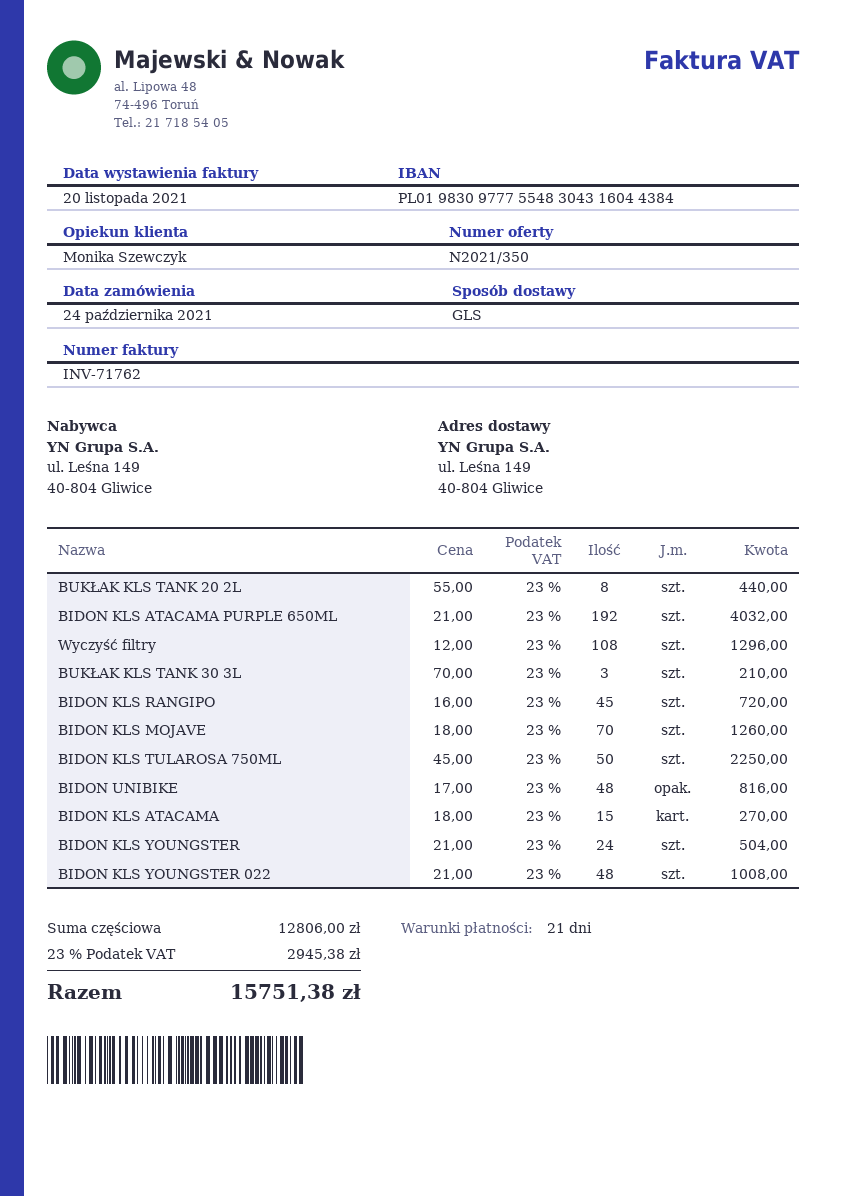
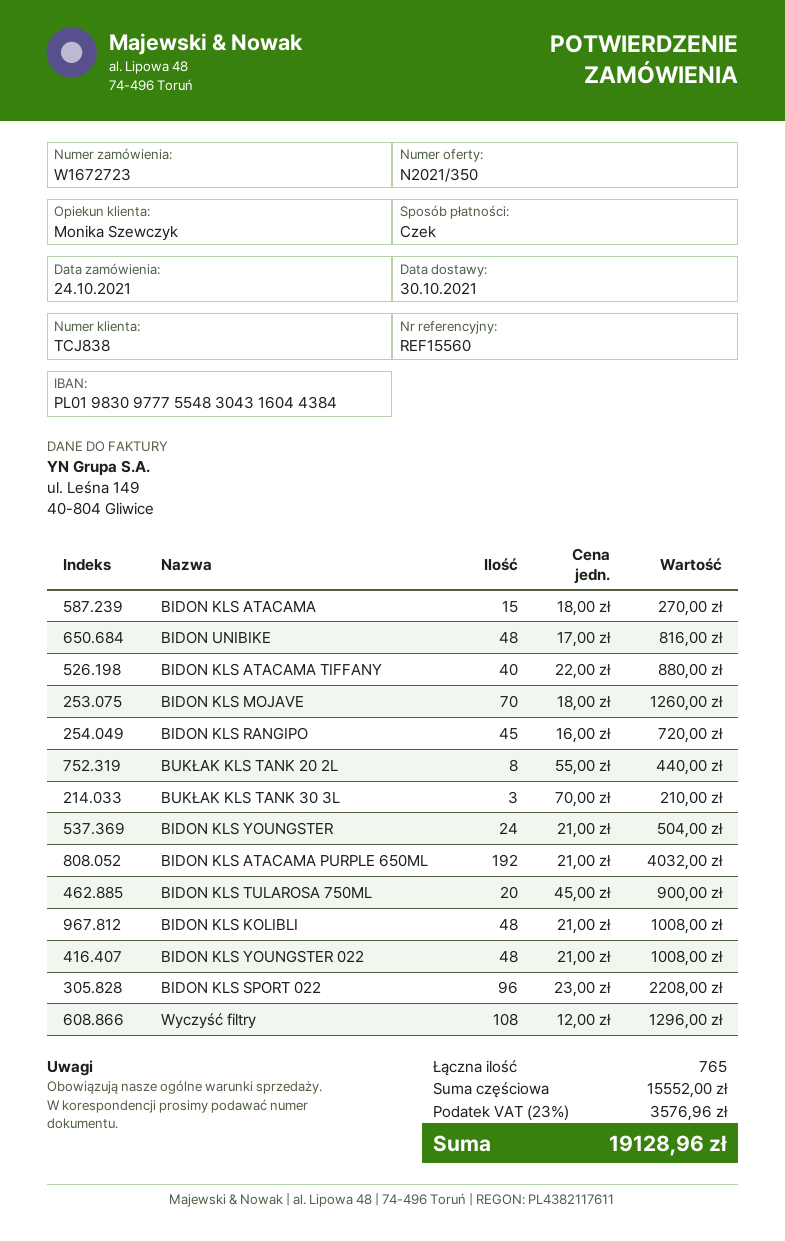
BIDON KLS TULAROSA 750ML: 50 x 45.00 = 2250.00 -> 20 x 45.00 = 900.00
BIDON KLS ATACAMA TIFFANY: none -> 40 x 22.00 = 880.00
BIDON KLS KOLIBLI: none -> 48 x 21.00 = 1008.00
BIDON KLS SPORT 022: none -> 96 x 23.00 = 2208.00
subtotal: 12806.00 -> 15552.00
tax: 23% = 2945.38 -> 23% = 3576.96
total: 15751.38 -> 19128.96

